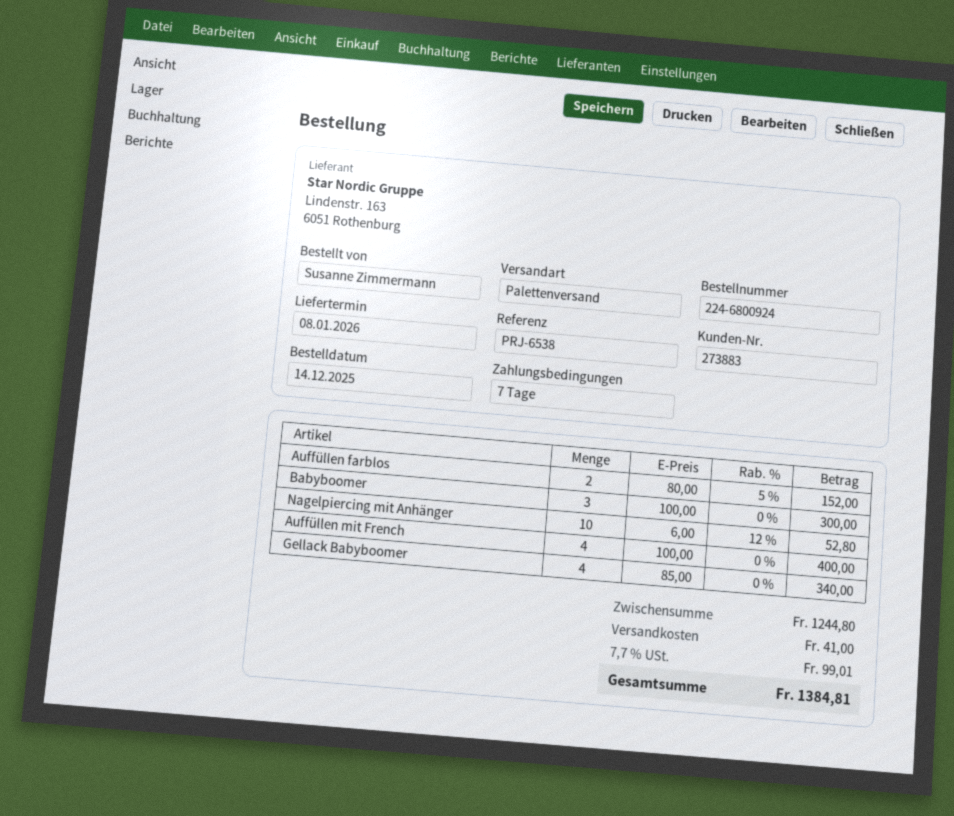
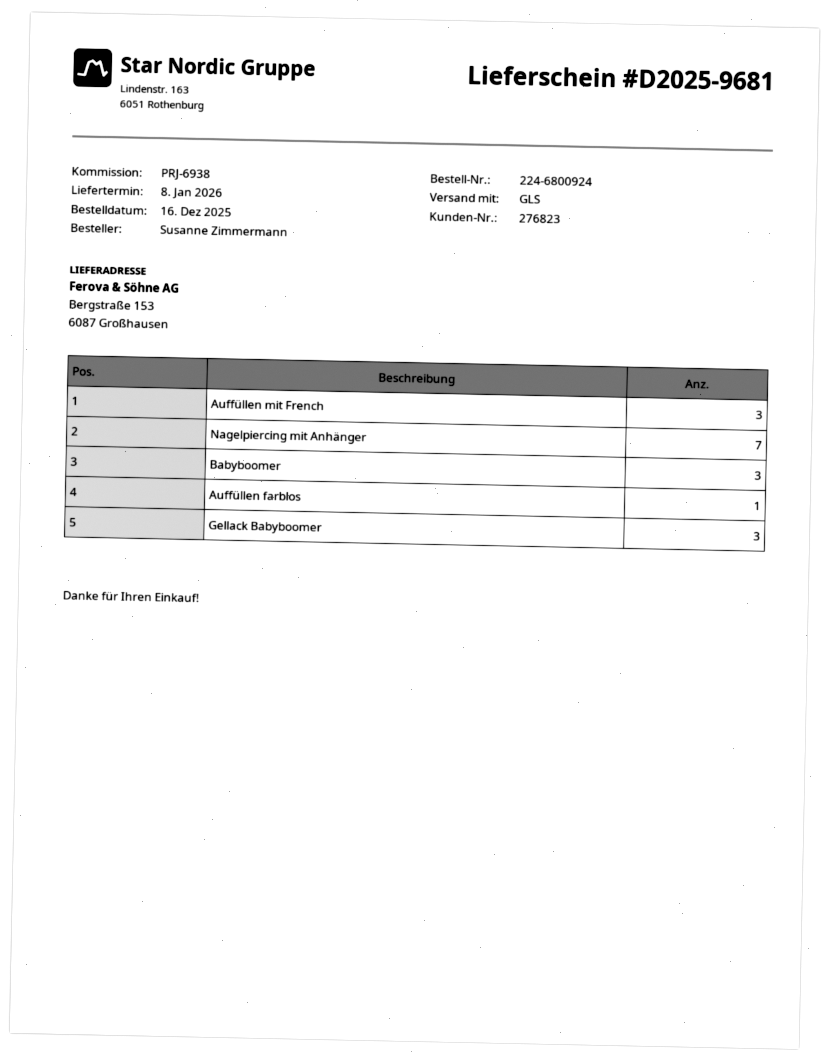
order date: 2025-12-14 -> 2025-12-16
customer number: 273883 -> 276823
reference: PRJ-6538 -> PRJ-6938
shipping method: pallet freight -> GLS
Auffüllen farblos: 2 -> 1
Nagelpiercing mit Anhänger: 10 -> 7
Auffüllen mit French: 4 -> 3
Gellack Babyboomer: 4 -> 3

